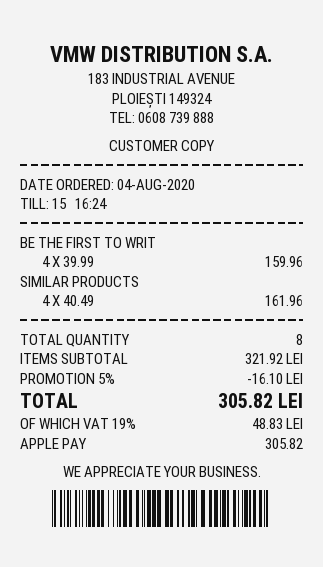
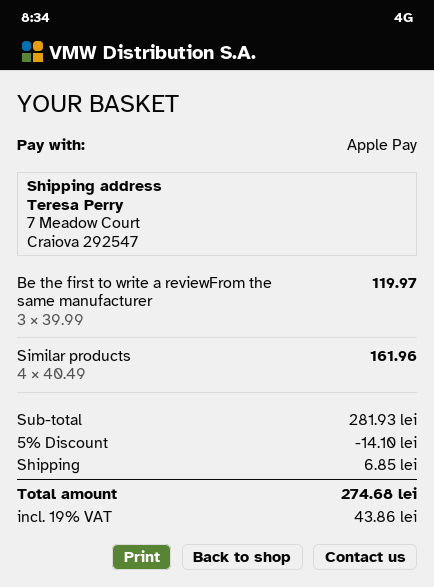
BE THE FIRST TO WRIT: 4 x 39.99 = 159.96 -> 3 x 39.99 = 119.97
subtotal: 321.92 -> 281.93
discount: 5% = 16.10 -> 5% = 14.10
shipping: none -> 6.85
tax: 19% = 48.83 -> 19% = 43.86
total: 305.82 -> 274.68

